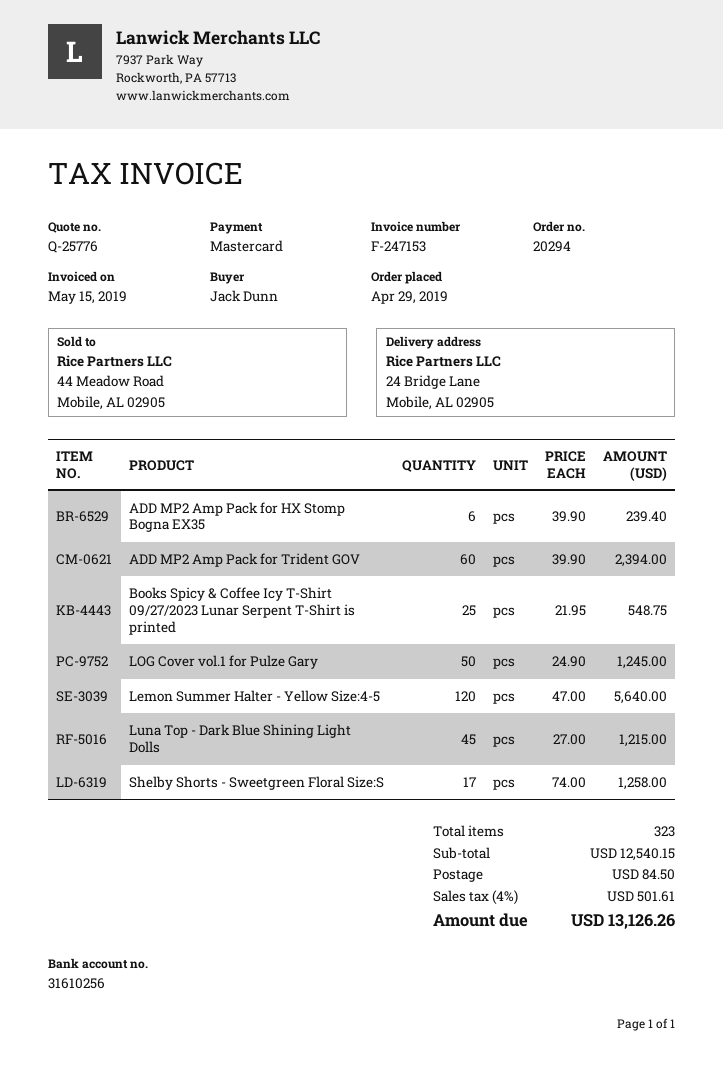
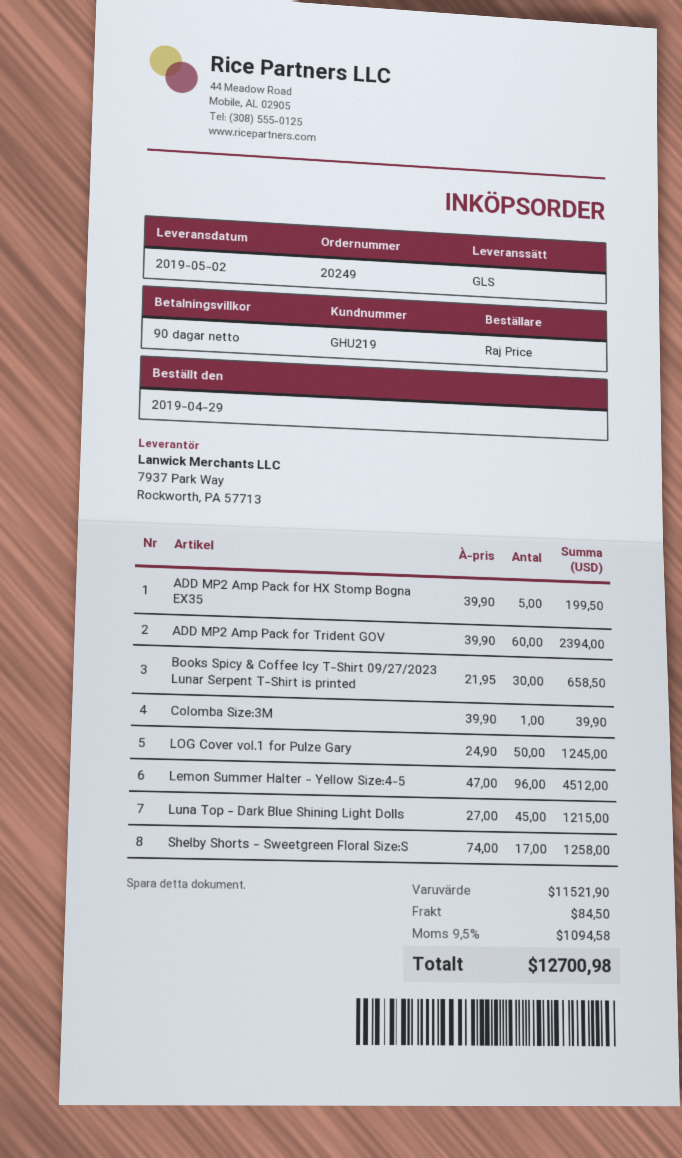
order number: 20294 -> 20249
ordered by: Jack Dunn -> Raj Price
ADD MP2 Amp Pack for HX Stomp Bogna EX35: 6 x 39.90 = 239.40 -> 5 x 39.90 = 199.50
Books Spicy & Coffee Icy T-Shirt 09/27/2023 Lunar Serpent T-Shirt is printed: 25 x 21.95 = 548.75 -> 30 x 21.95 = 658.50
Lemon Summer Halter - Yellow Size:4-5: 120 x 47.00 = 5640.00 -> 96 x 47.00 = 4512.00
Colomba Size:3M: none -> 1 x 39.90 = 39.90
subtotal: 12540.15 -> 11521.90
tax: 4% = 501.61 -> 9.5% = 1094.58
total: 13126.26 -> 12700.98

